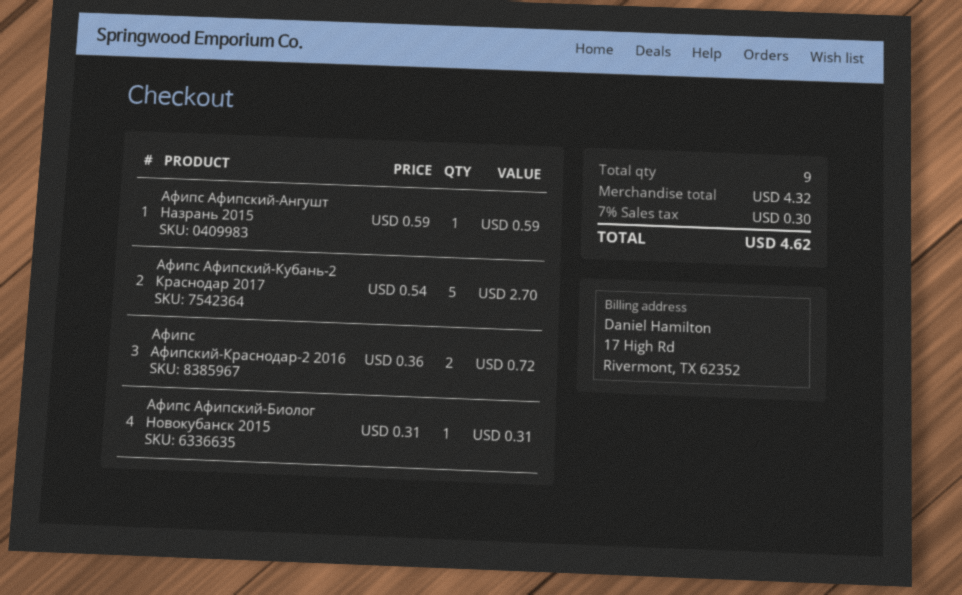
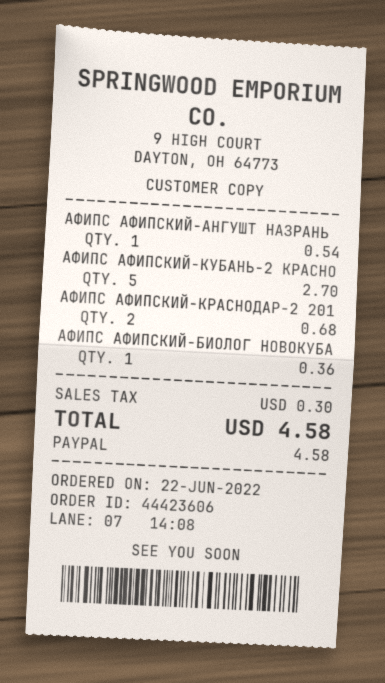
Афипс Афипский-Ангушт Назрань 2015: 1 for 0.59 -> 1 for 0.54
Афипс Афипский-Краснодар-2 2016: 2 for 0.72 -> 2 for 0.68
Афипс Афипский-Биолог Новокубанск 2015: 1 for 0.31 -> 1 for 0.36
total: 4.62 -> 4.58

